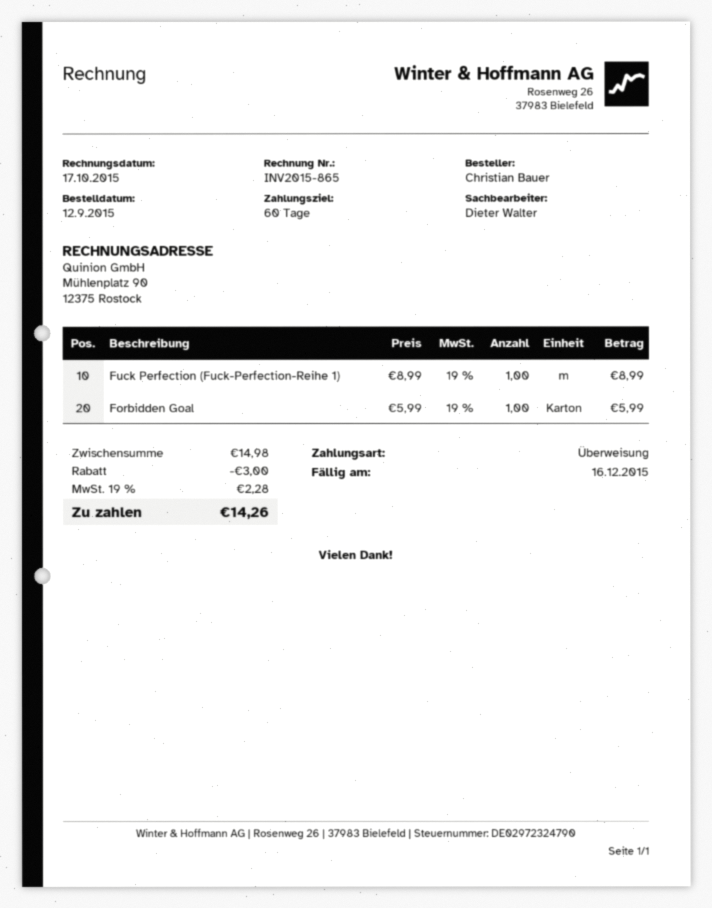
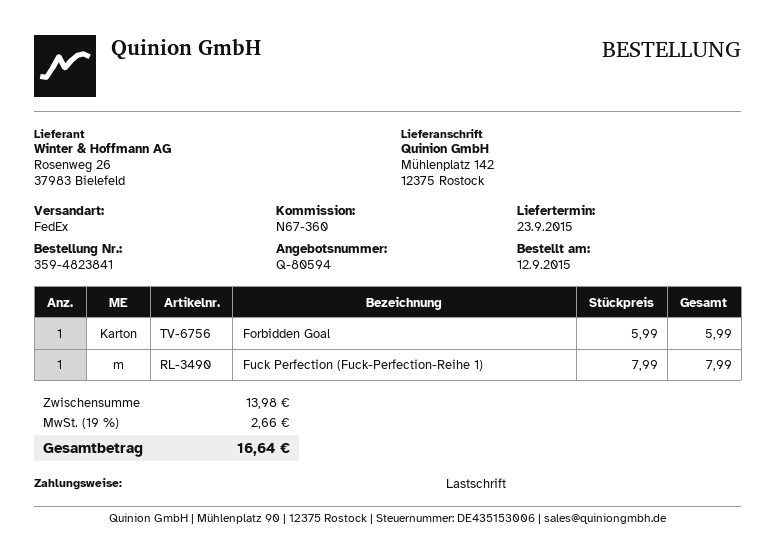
payment method: bank transfer -> direct debit
Fuck Perfection (Fuck-Perfection-Reihe 1): 1 x 8.99 = 8.99 -> 1 x 7.99 = 7.99
subtotal: 14.98 -> 13.98
discount: 3.00 -> none
tax: 19% = 2.28 -> 19% = 2.66
total: 14.26 -> 16.64

